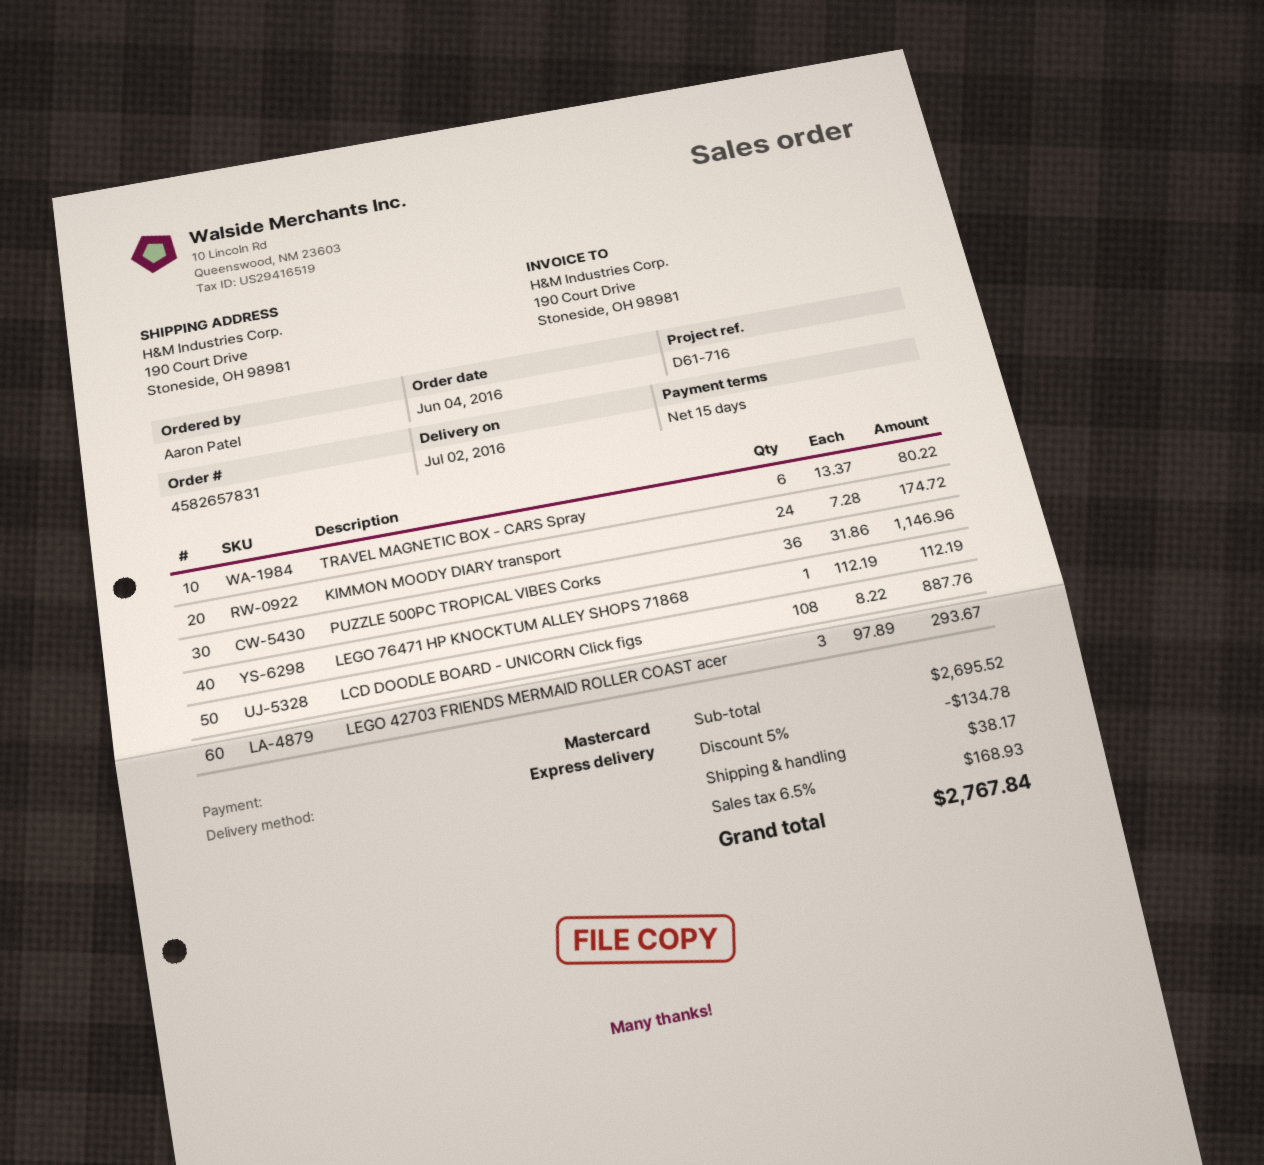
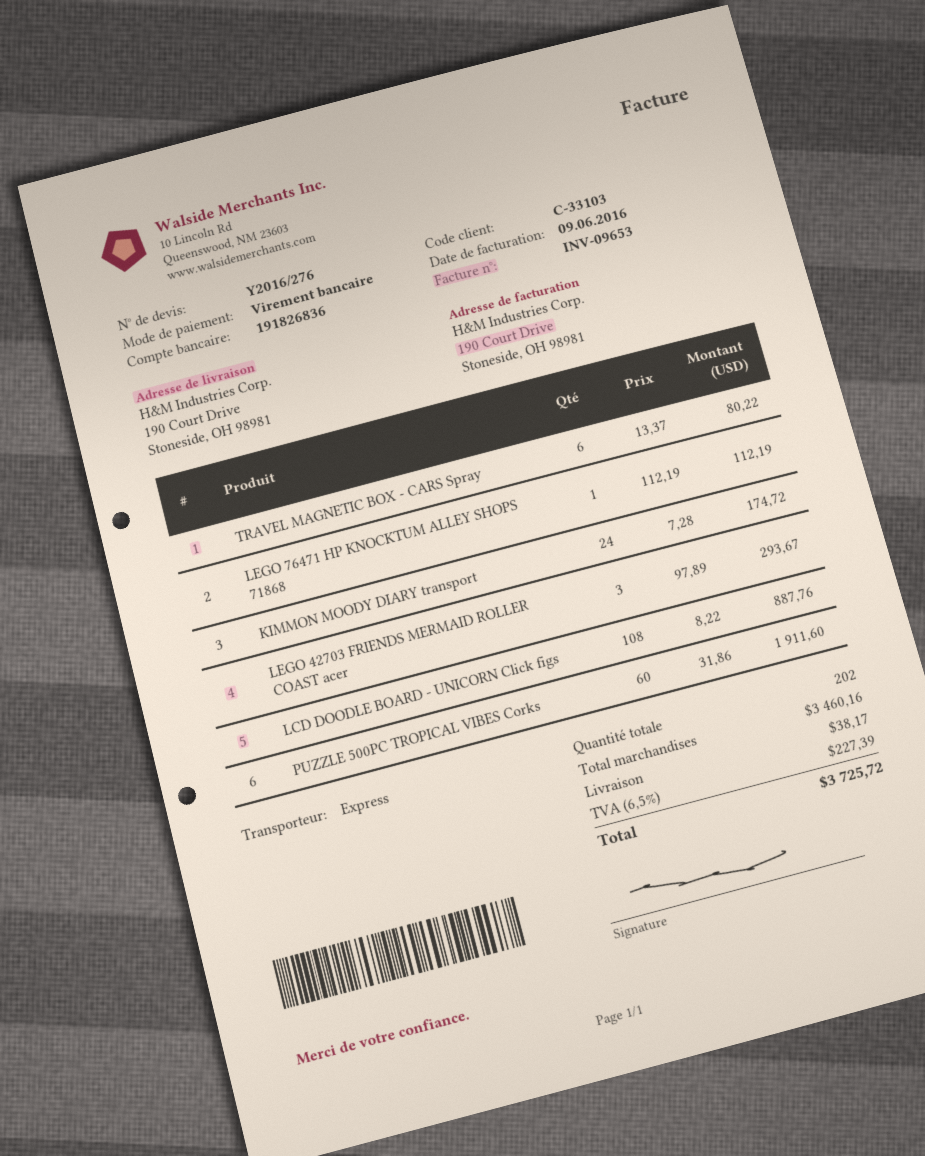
payment method: Mastercard -> bank transfer
PUZZLE 500PC TROPICAL VIBES Corks: 36 x 31.86 = 1146.96 -> 60 x 31.86 = 1911.60
subtotal: 2695.52 -> 3460.16
discount: 5% = 134.78 -> none
tax: 6.5% = 168.93 -> 6.5% = 227.39
total: 2767.84 -> 3725.72

